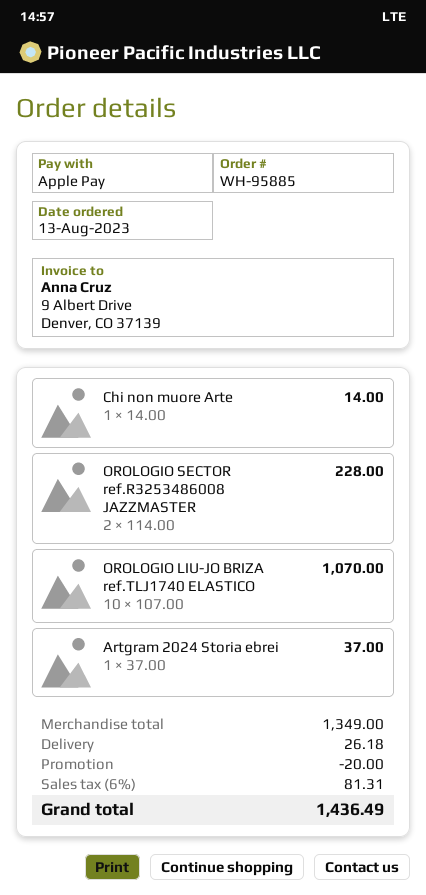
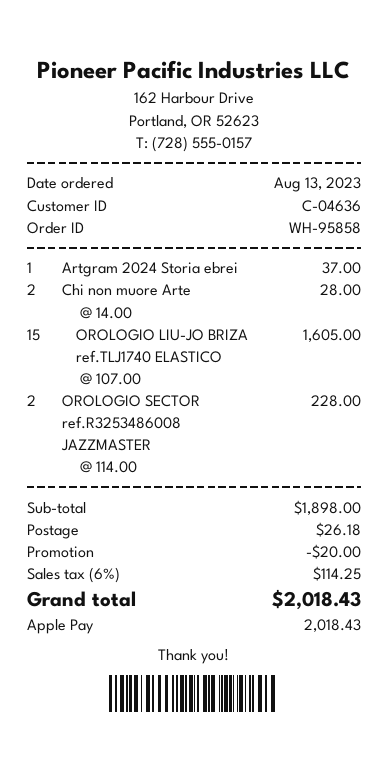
order number: WH-95885 -> WH-95858
Chi non muore Arte: 1 x 14.00 = 14.00 -> 2 x 14.00 = 28.00
OROLOGIO LIU-JO BRIZA ref.TLJ1740 ELASTICO: 10 x 107.00 = 1070.00 -> 15 x 107.00 = 1605.00
subtotal: 1349.00 -> 1898.00
tax: 6% = 81.31 -> 6% = 114.25
total: 1436.49 -> 2018.43

